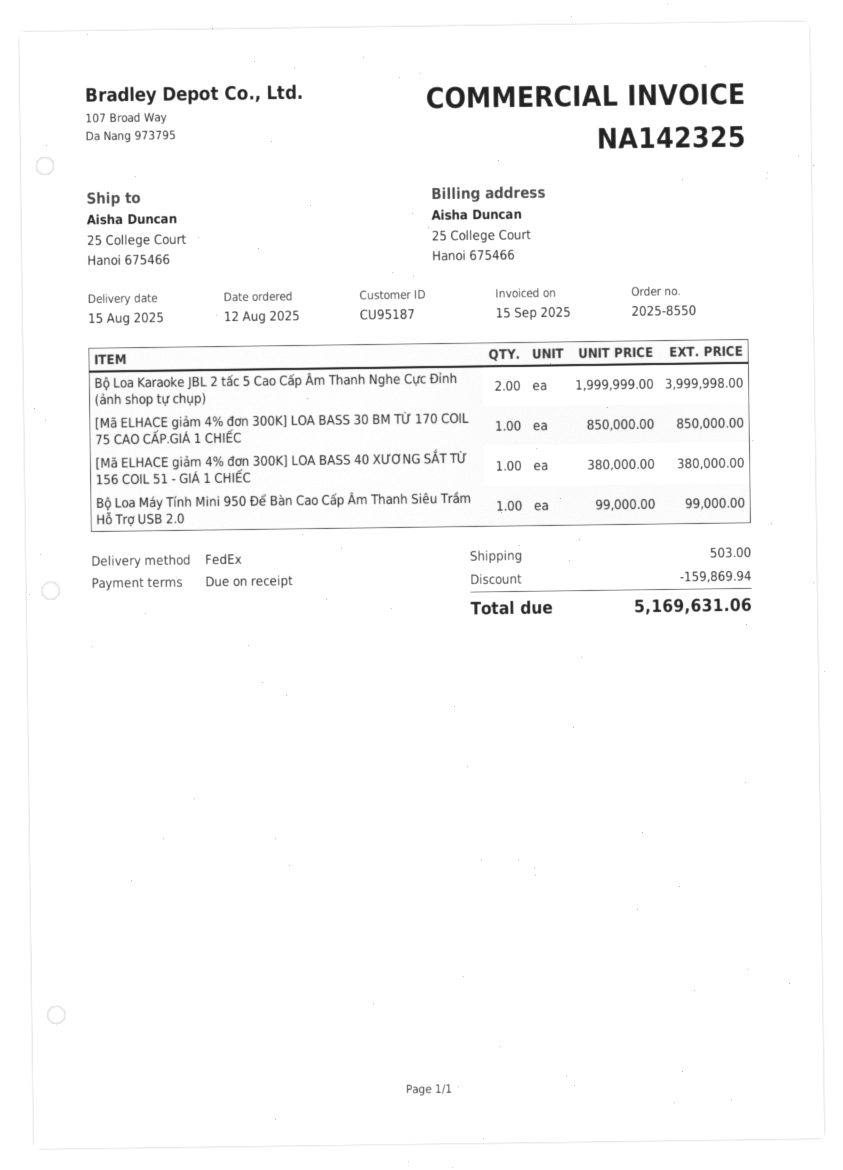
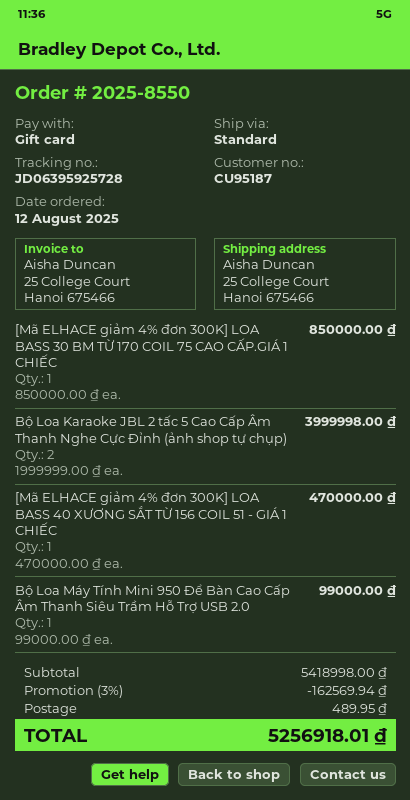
shipping method: FedEx -> standard
[Mã ELHACE giảm 4% đơn 300K] LOA BASS 40 XƯƠNG SẮT TỪ 156 COIL 51 - GIÁ 1 CHIẾC: 1 x 380000.00 = 380000.00 -> 1 x 470000.00 = 470000.00
discount: 159869.94 -> 162569.94
shipping: 503.00 -> 489.95
total: 5169631.06 -> 5256918.01

